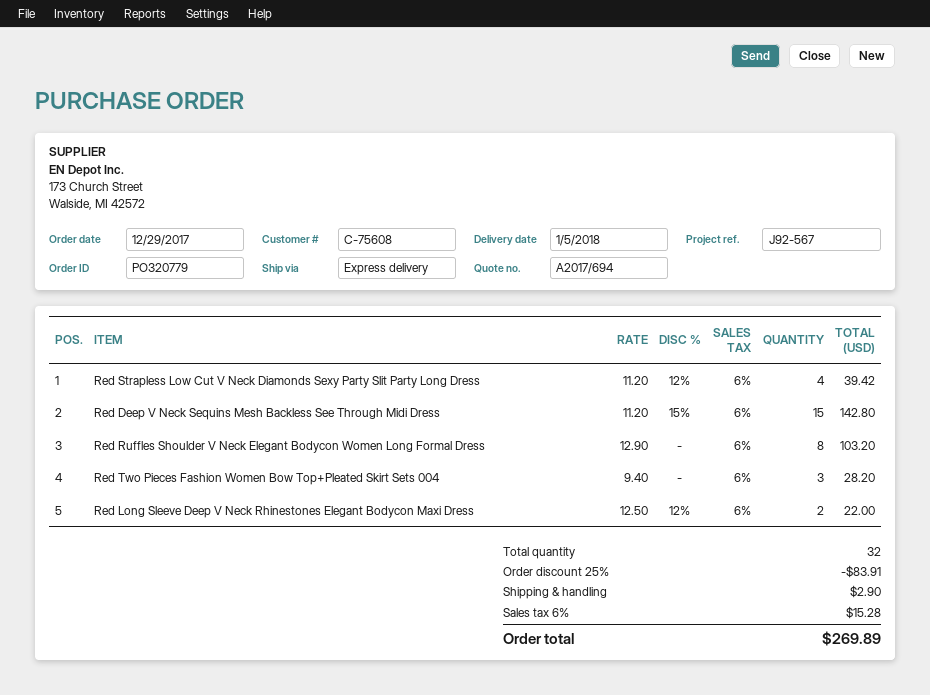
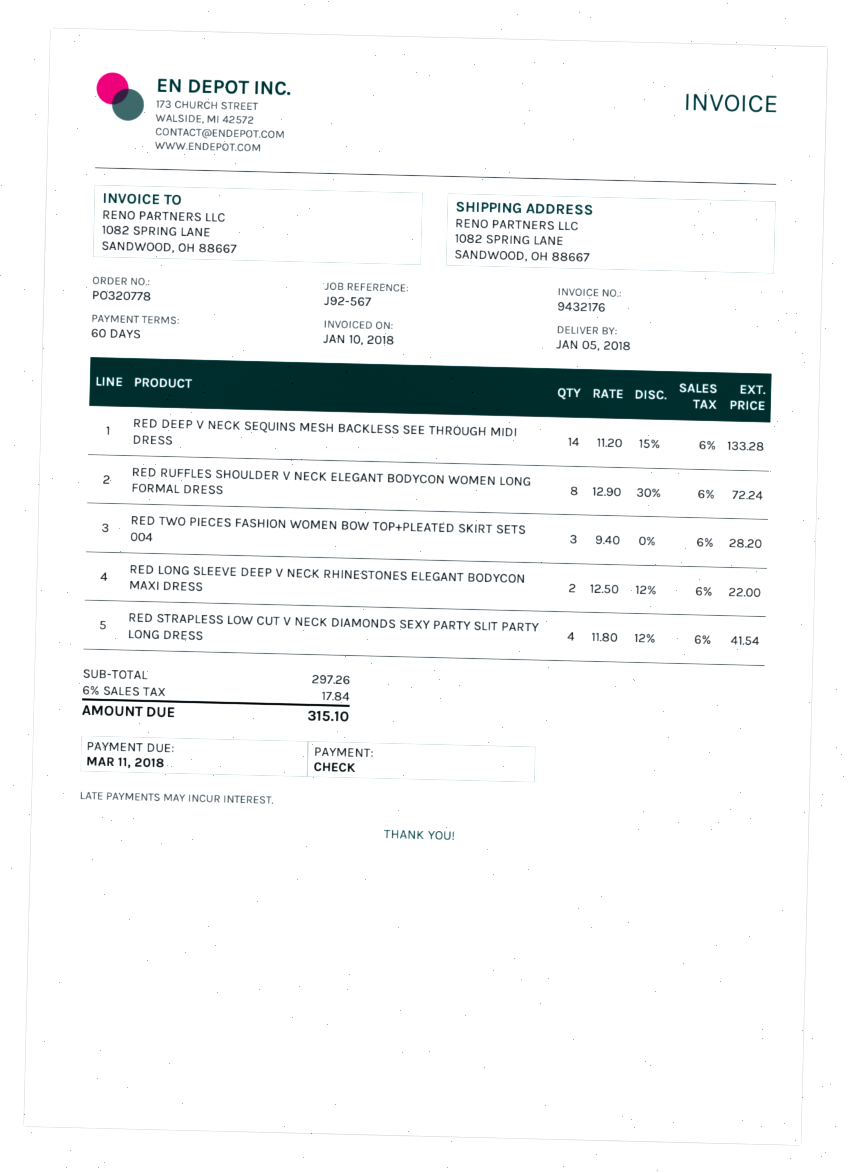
order number: PO320779 -> PO320778
Red Strapless Low Cut V Neck Diamonds Sexy Party Slit Party Long Dress: 4 x 11.20 - 12% = 39.42 -> 4 x 11.80 - 12% = 41.54
Red Deep V Neck Sequins Mesh Backless See Through Midi Dress: 15 x 11.20 - 15% = 142.80 -> 14 x 11.20 - 15% = 133.28
Red Ruffles Shoulder V Neck Elegant Bodycon Women Long Formal Dress: 8 x 12.90 = 103.20 -> 8 x 12.90 - 30% = 72.24
discount: 25% = 83.91 -> none
shipping: 2.90 -> none
tax: 6% = 15.28 -> 6% = 17.84
total: 269.89 -> 315.10

